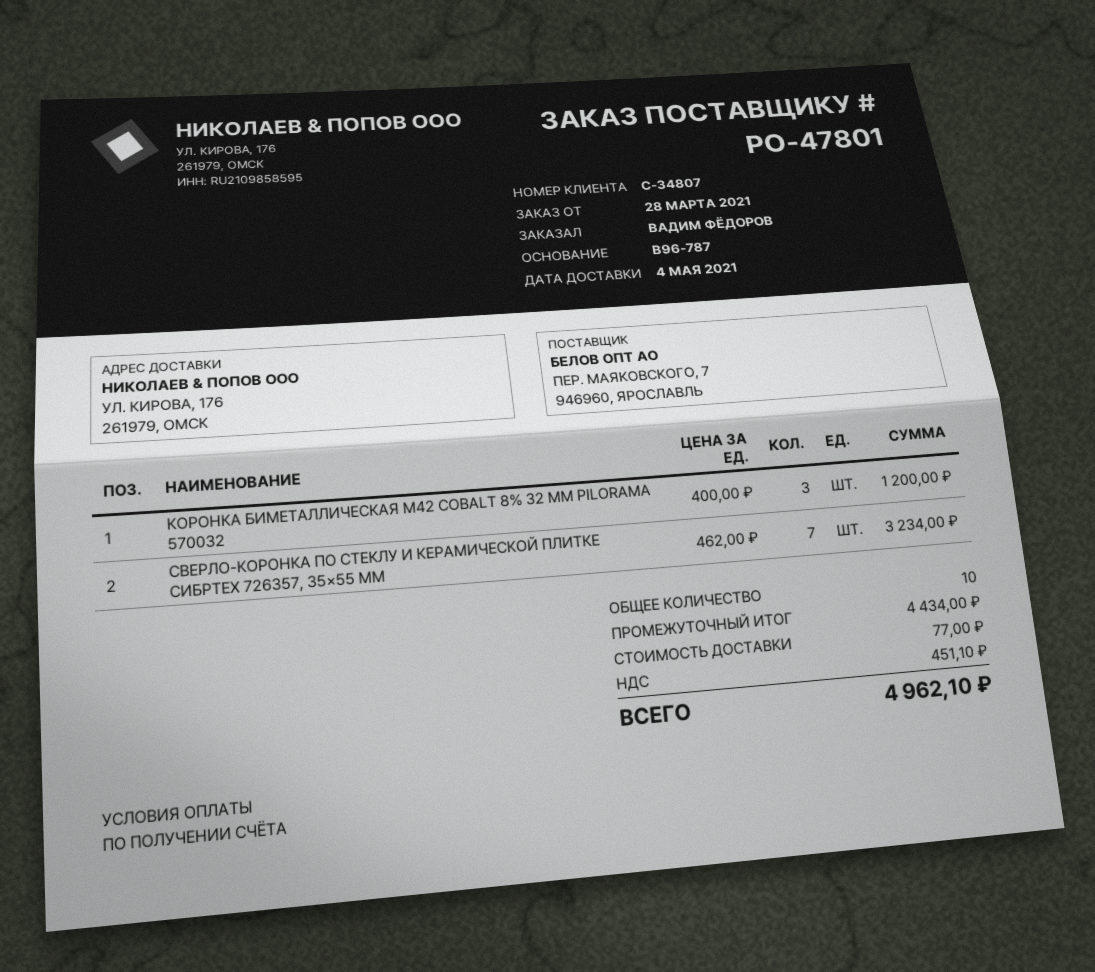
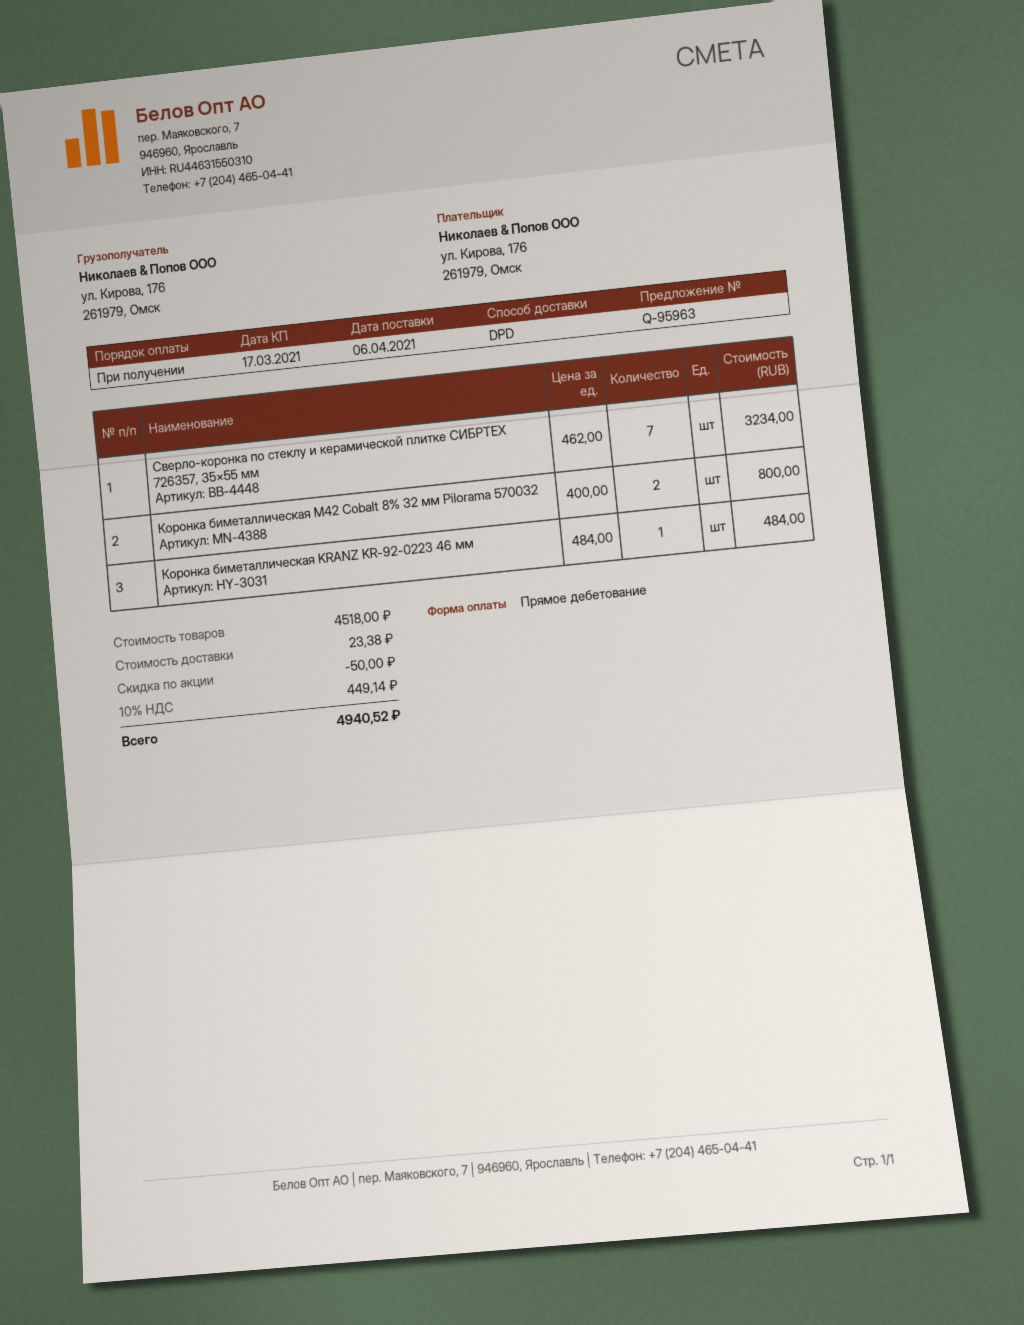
delivery date: 2021-05-04 -> 2021-04-06
КОРОНКА БИМЕТАЛЛИЧЕСКАЯ М42 COBALT 8% 32 ММ PILORAMA 570032: 3 x 400.00 = 1200.00 -> 2 x 400.00 = 800.00
Коронка биметаллическая KRANZ KR-92-0223 46 мм: none -> 1 x 484.00 = 484.00
subtotal: 4434.00 -> 4518.00
discount: none -> 50.00
shipping: 77.00 -> 23.38
tax: 451.10 -> 449.14
total: 4962.10 -> 4940.52

